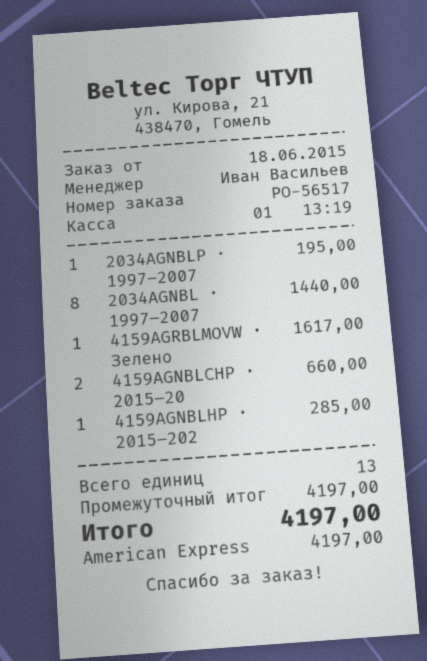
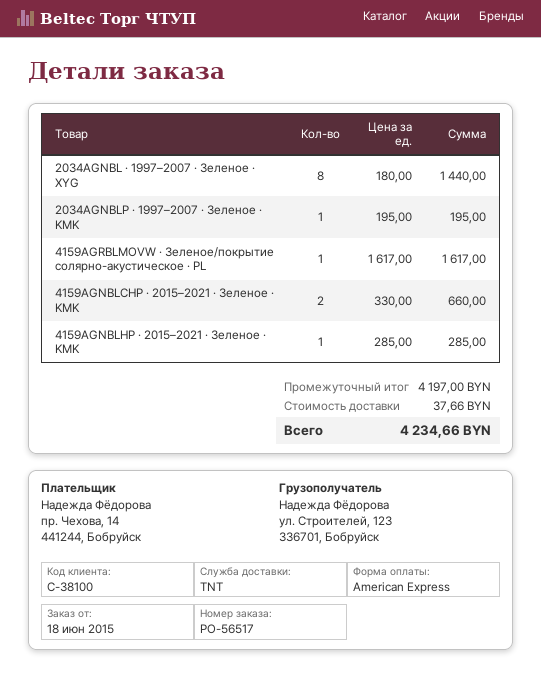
shipping: none -> 37.66
total: 4197.00 -> 4234.66

